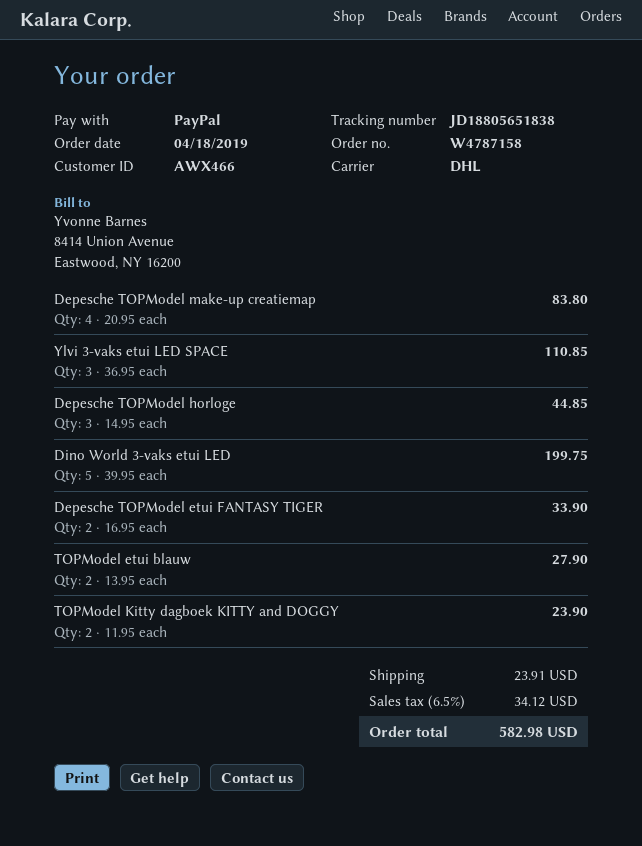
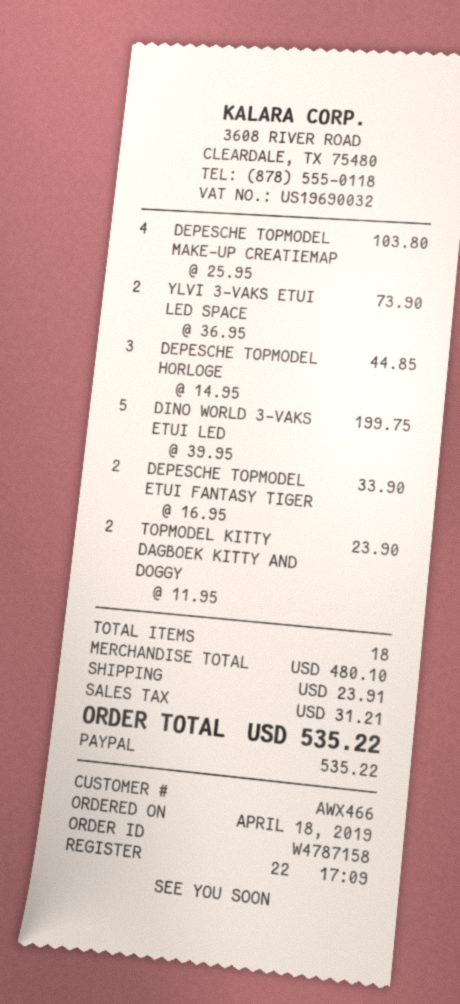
Depesche TOPModel make-up creatiemap: 4 x 20.95 = 83.80 -> 4 x 25.95 = 103.80
Ylvi 3-vaks etui LED SPACE: 3 x 36.95 = 110.85 -> 2 x 36.95 = 73.90
TOPModel etui blauw: 2 x 13.95 = 27.90 -> none
tax: 34.12 -> 31.21
total: 582.98 -> 535.22

